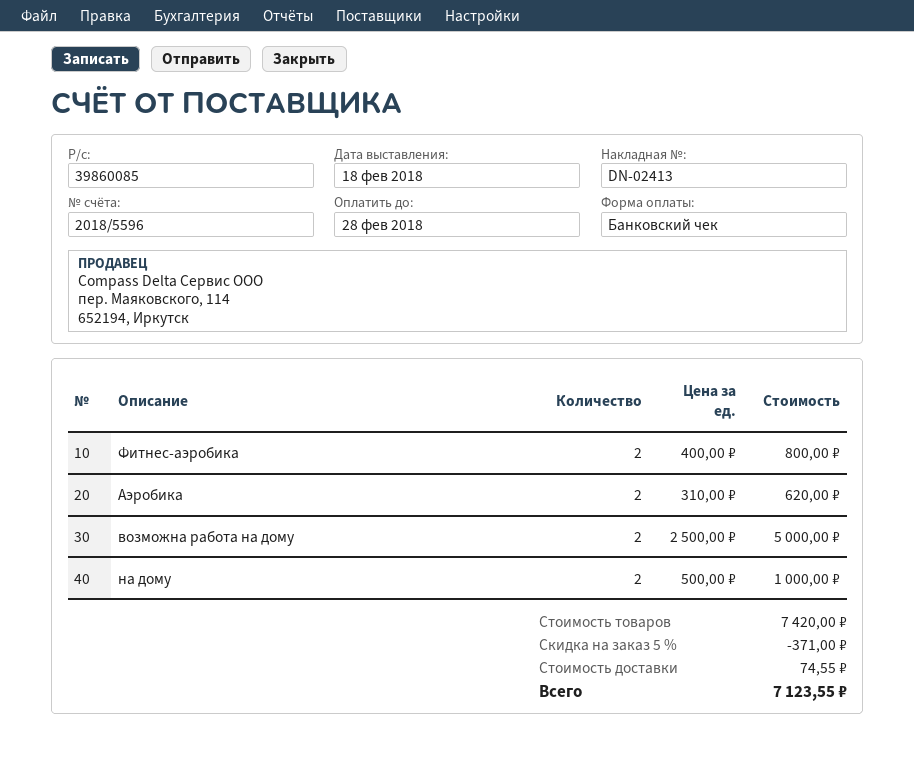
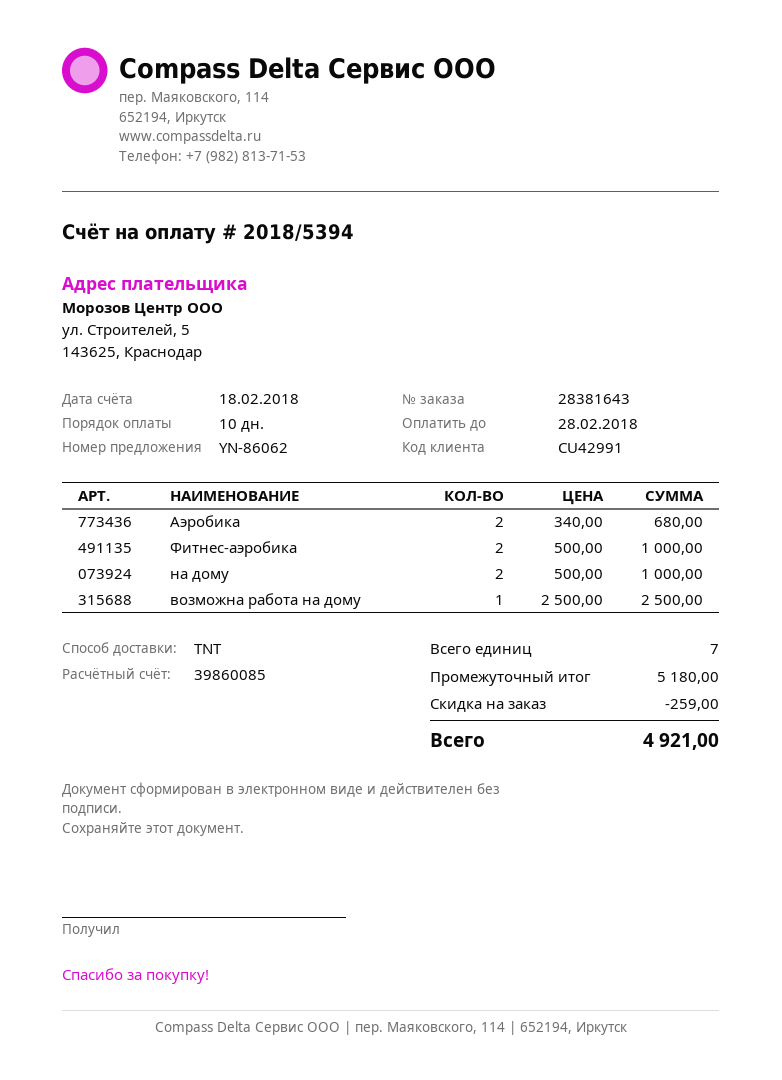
invoice number: 2018/5596 -> 2018/5394
Фитнес-аэробика: 2 x 400.00 = 800.00 -> 2 x 500.00 = 1000.00
Аэробика: 2 x 310.00 = 620.00 -> 2 x 340.00 = 680.00
возможна работа на дому: 2 x 2500.00 = 5000.00 -> 1 x 2500.00 = 2500.00
subtotal: 7420.00 -> 5180.00
discount: 371.00 -> 259.00
shipping: 74.55 -> none
total: 7123.55 -> 4921.00

